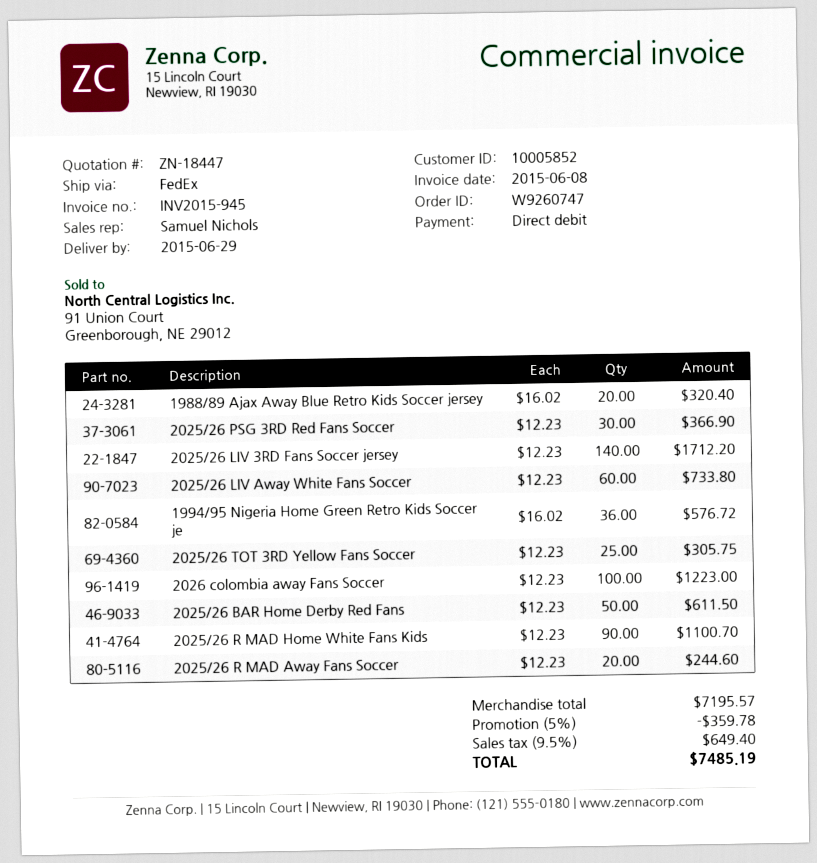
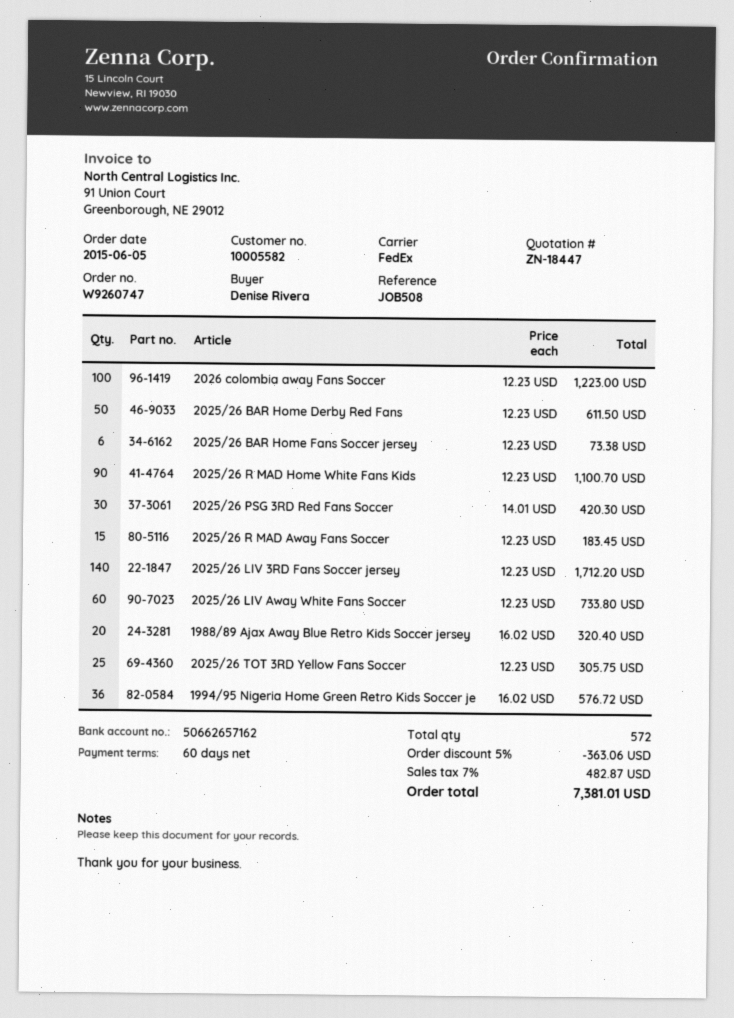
customer number: 10005852 -> 10005582
2025/26 PSG 3RD Red Fans Soccer: 30 x 12.23 = 366.90 -> 30 x 14.01 = 420.30
2025/26 R MAD Away Fans Soccer: 20 x 12.23 = 244.60 -> 15 x 12.23 = 183.45
2025/26 BAR Home Fans Soccer jersey: none -> 6 x 12.23 = 73.38
discount: 5% = 359.78 -> 5% = 363.06
tax: 9.5% = 649.40 -> 7% = 482.87
total: 7485.19 -> 7381.01

